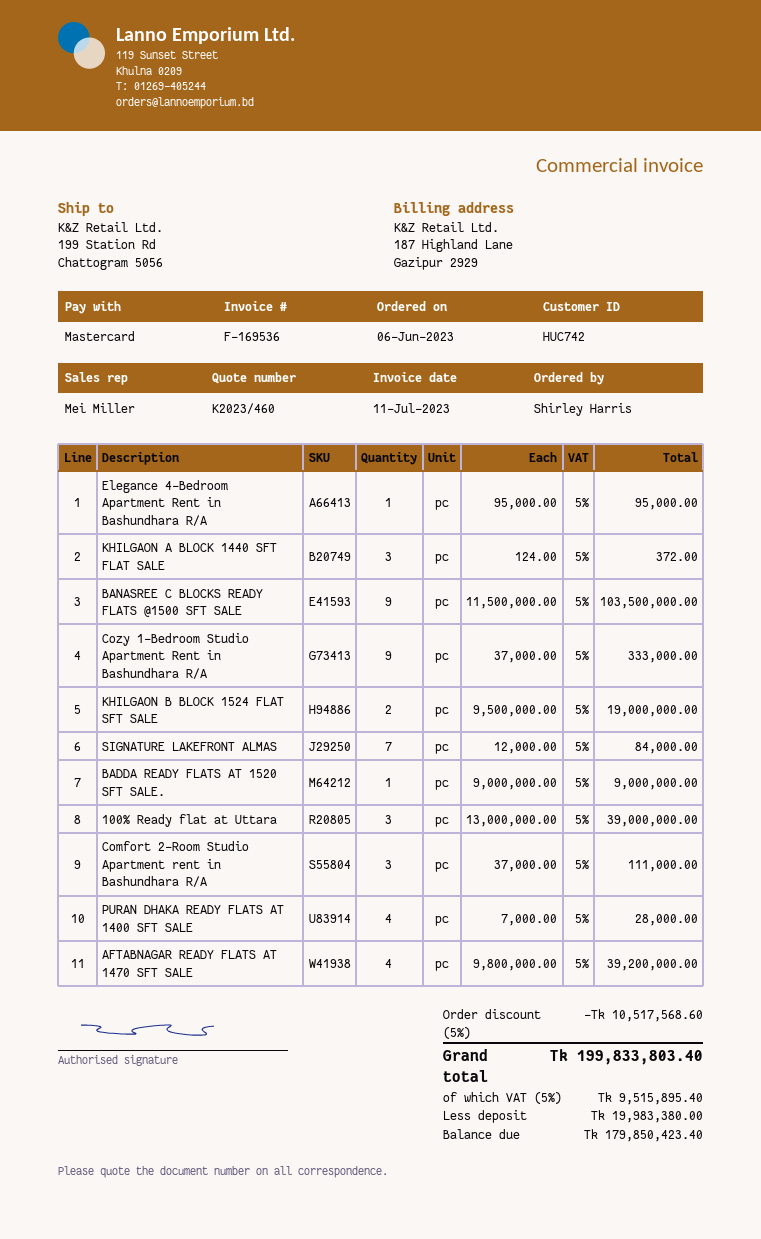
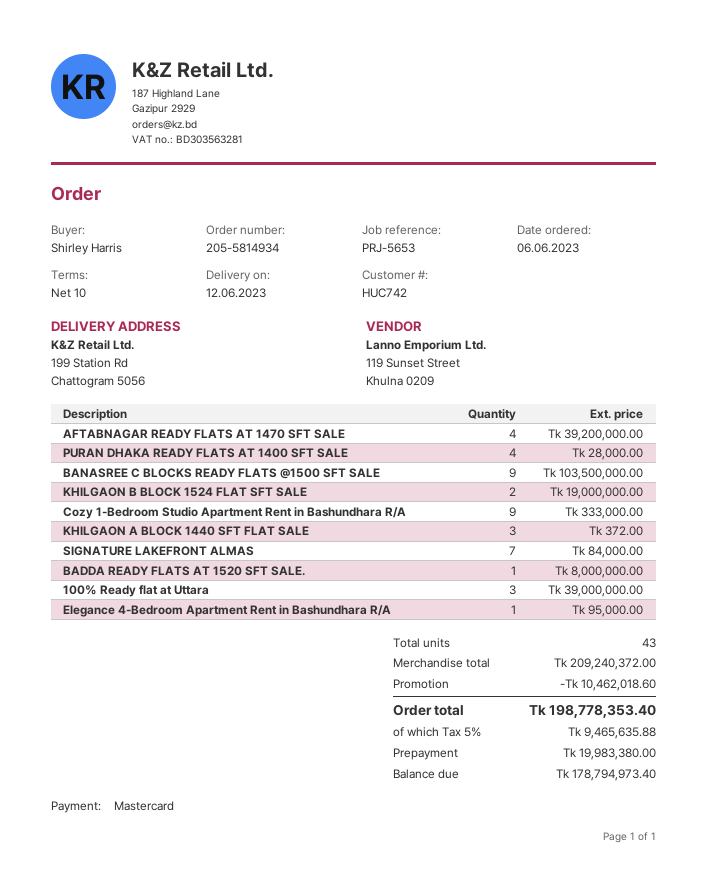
BADDA READY FLATS AT 1520 SFT SALE.: 1 for 9000000.00 -> 1 for 8000000.00
Comfort 2-Room Studio Apartment rent in Bashundhara R/A: 3 for 111000.00 -> none
discount: 10517568.60 -> 10462018.60
tax: 5% = 9515895.40 -> 5% = 9465635.88
total: 199833803.40 -> 198778353.40
balance: 179850423.40 -> 178794973.40

